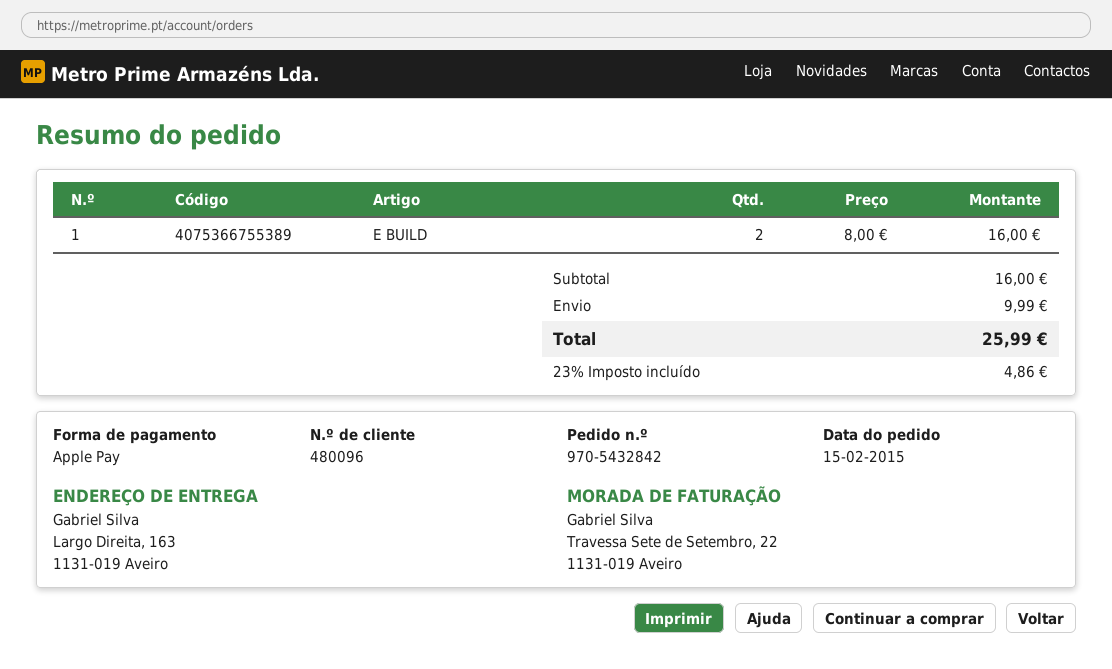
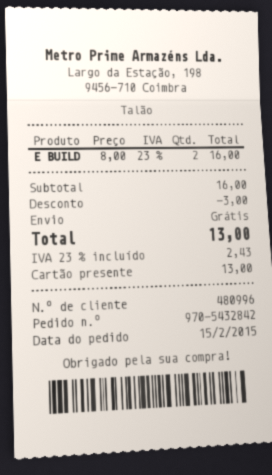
customer number: 480096 -> 480996
payment method: Apple Pay -> gift card
discount: none -> 3.00
shipping: 9.99 -> 0.00
tax: 23% = 4.86 -> 23% = 2.43
total: 25.99 -> 13.00

